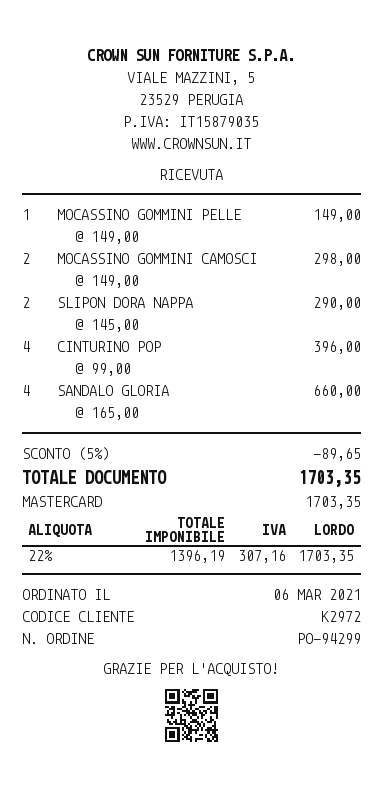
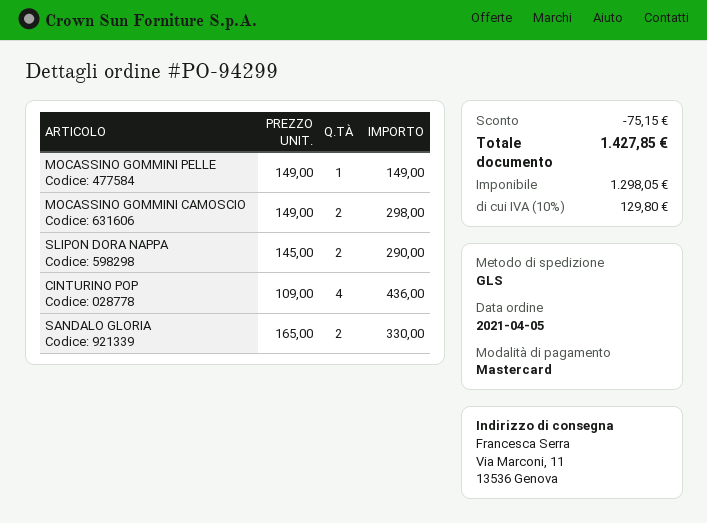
order date: 2021-03-06 -> 2021-04-05
CINTURINO POP: 4 x 99.00 = 396.00 -> 4 x 109.00 = 436.00
SANDALO GLORIA: 4 x 165.00 = 660.00 -> 2 x 165.00 = 330.00
discount: 89.65 -> 75.15
net: 1396.19 -> 1298.05
tax: 22% = 307.16 -> 10% = 129.80
total: 1703.35 -> 1427.85

